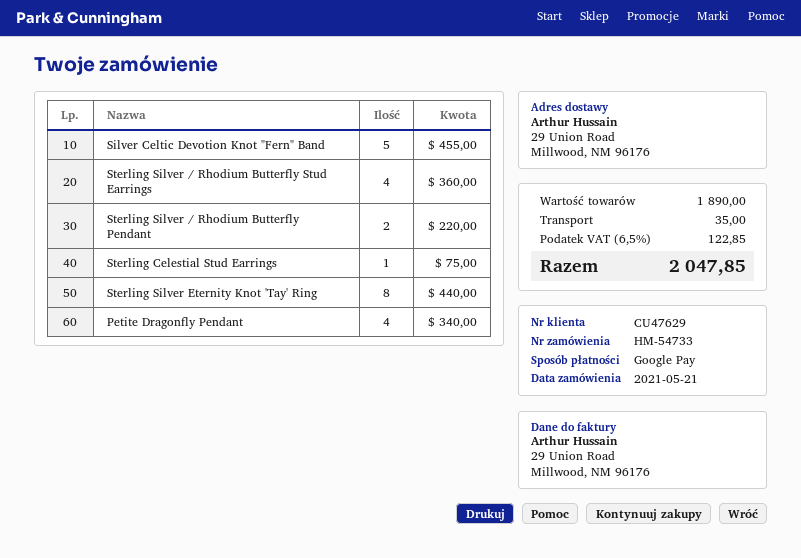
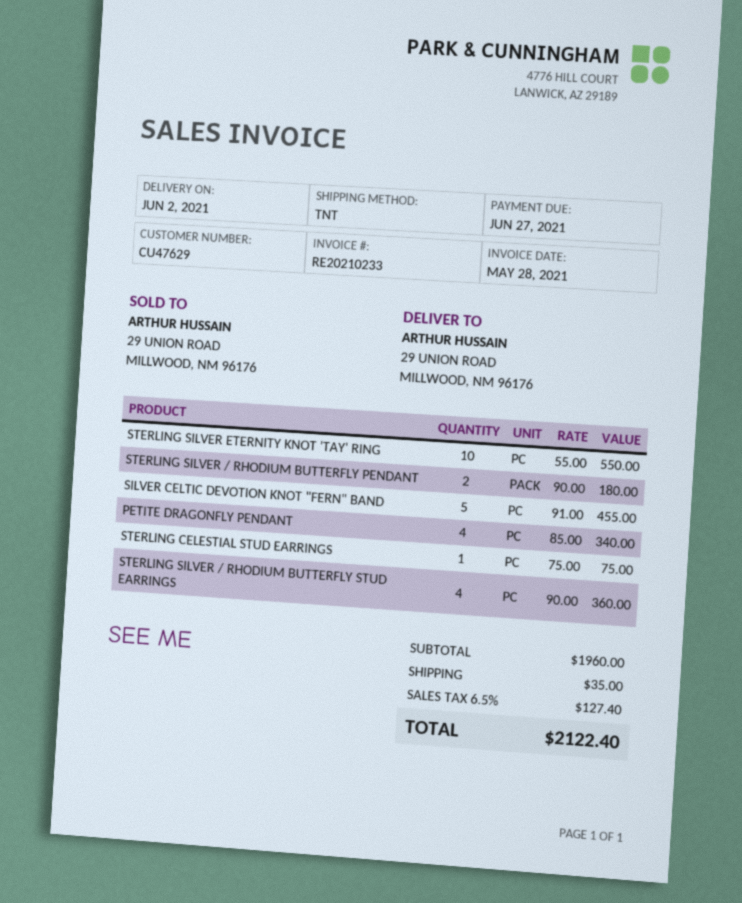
Sterling Silver / Rhodium Butterfly Pendant: 2 for 220.00 -> 2 for 180.00
Sterling Silver Eternity Knot 'Tay' Ring: 8 for 440.00 -> 10 for 550.00
subtotal: 1890.00 -> 1960.00
tax: 6.5% = 122.85 -> 6.5% = 127.40
total: 2047.85 -> 2122.40

